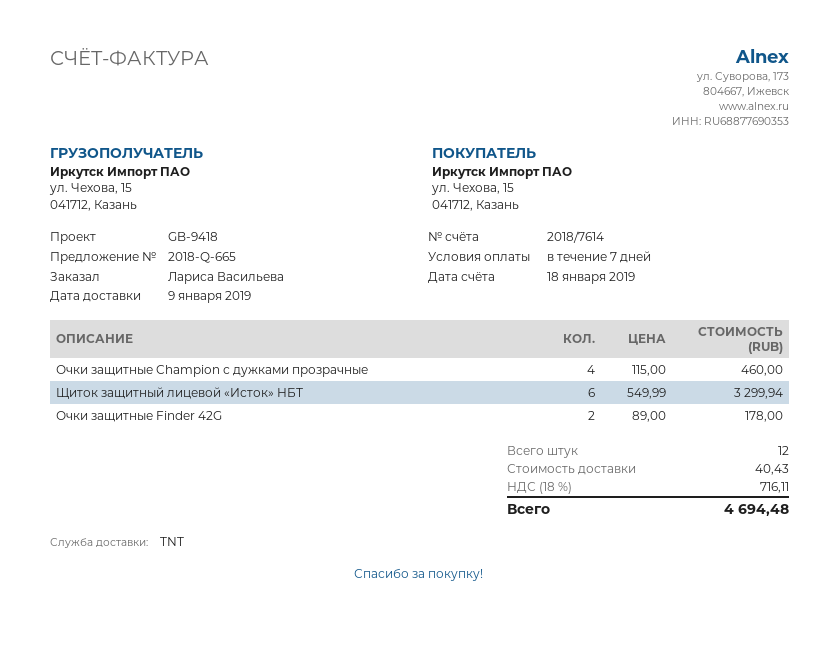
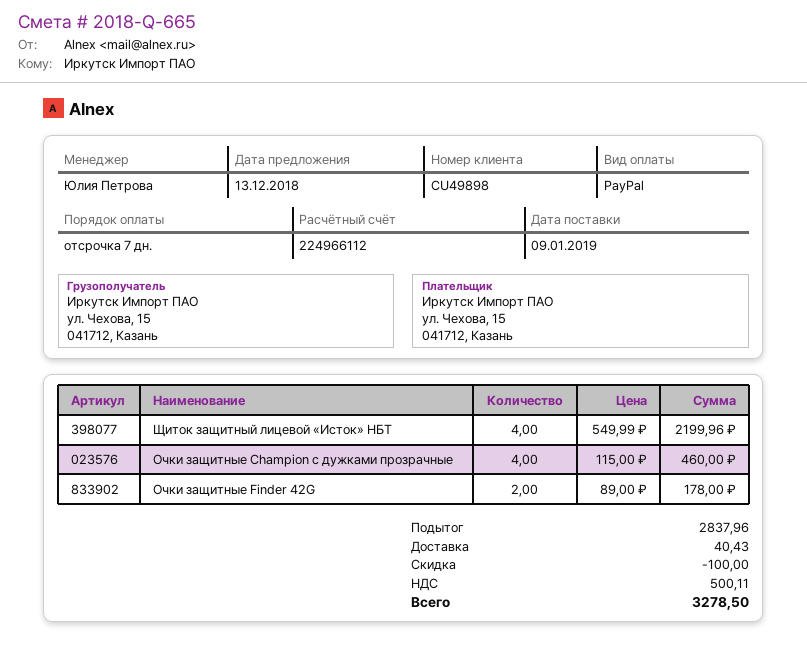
Щиток защитный лицевой «Исток» НБТ: 6 x 549.99 = 3299.94 -> 4 x 549.99 = 2199.96
discount: none -> 100.00
tax: 716.11 -> 500.11
total: 4694.48 -> 3278.50

